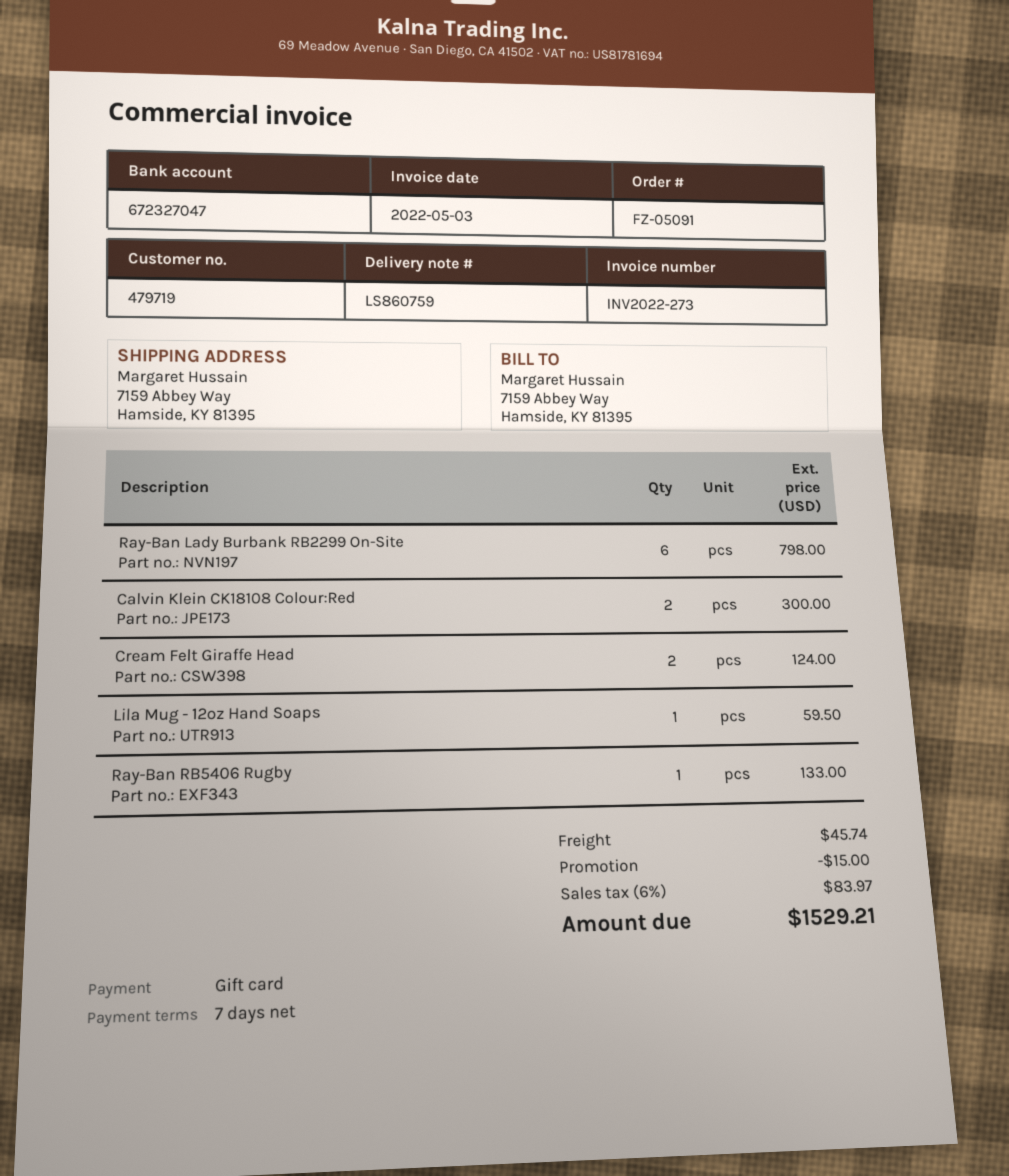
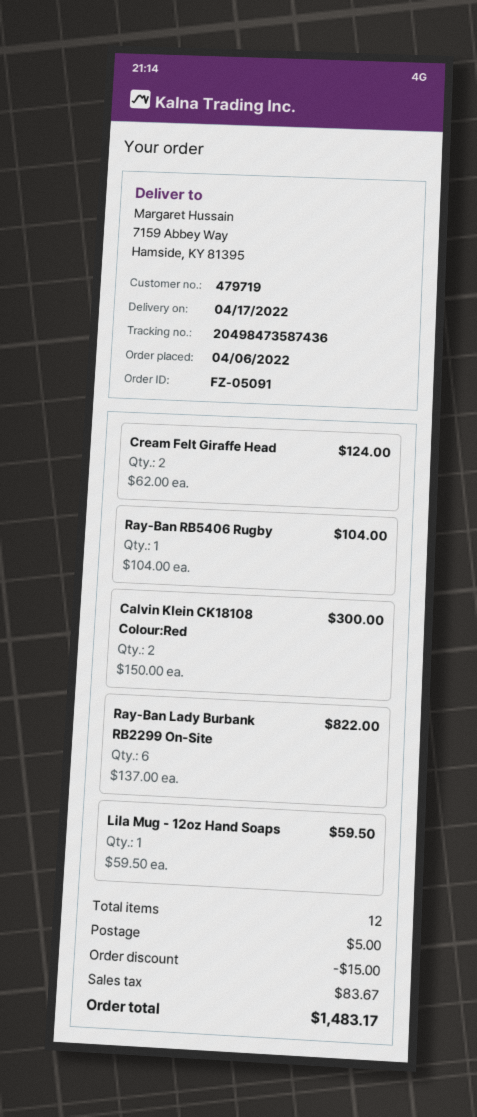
Ray-Ban Lady Burbank RB2299 On-Site: 6 for 798.00 -> 6 for 822.00
Ray-Ban RB5406 Rugby: 1 for 133.00 -> 1 for 104.00
shipping: 45.74 -> 5.00
tax: 83.97 -> 83.67
total: 1529.21 -> 1483.17

